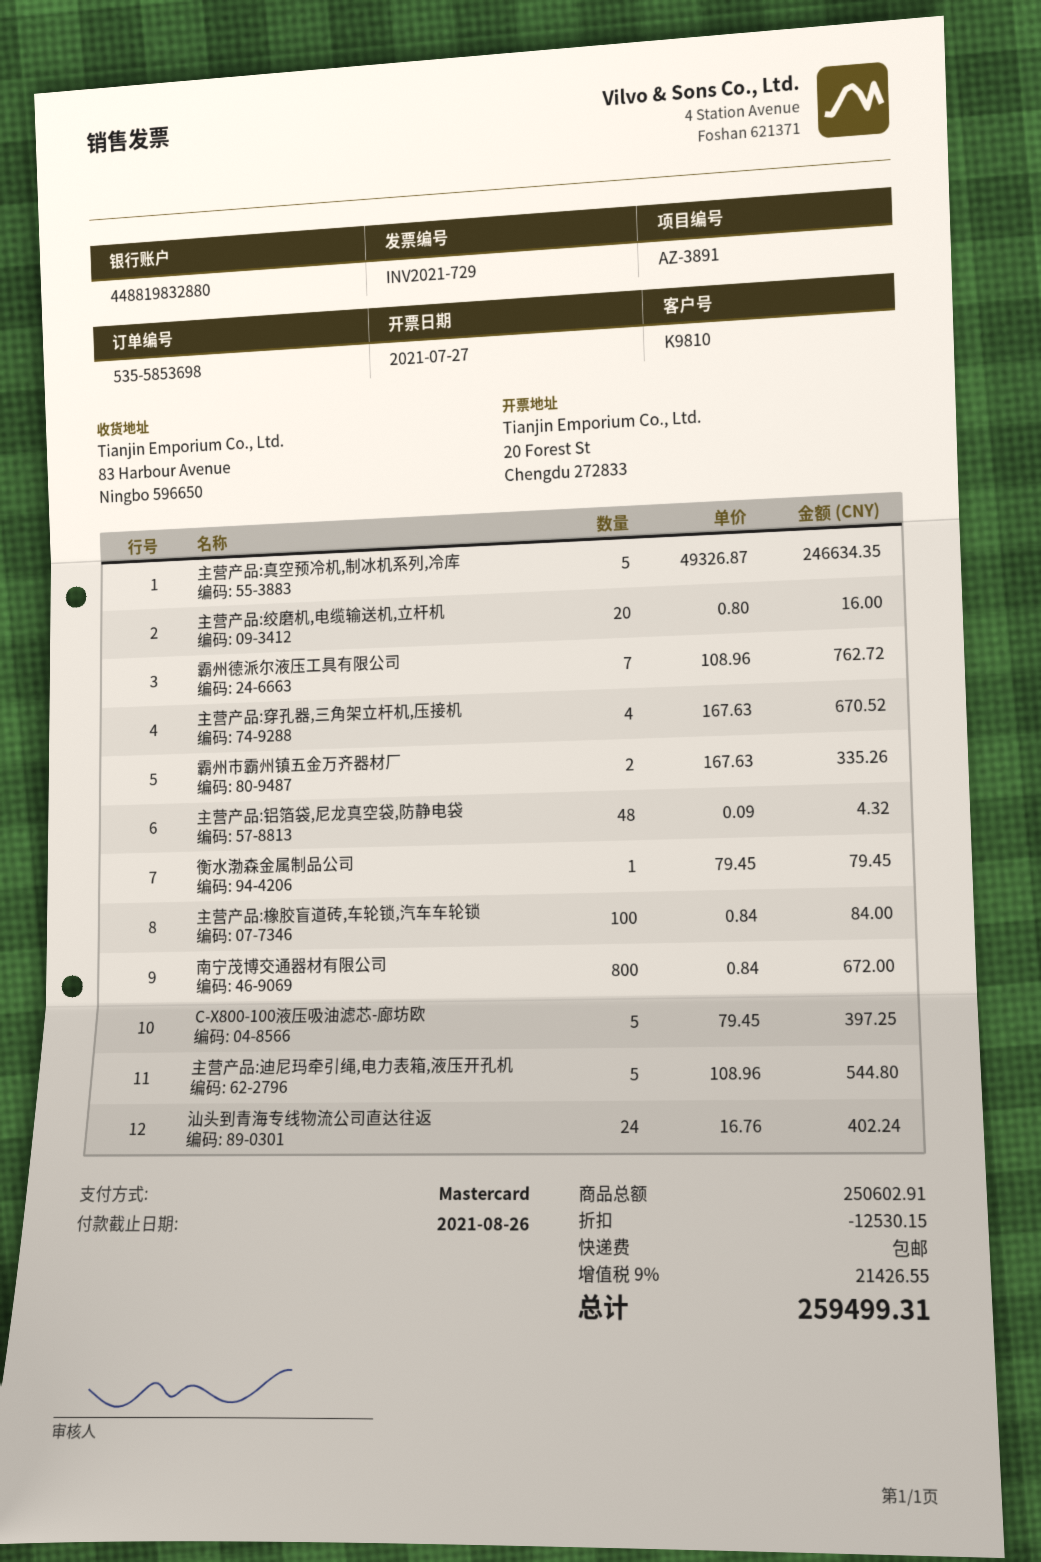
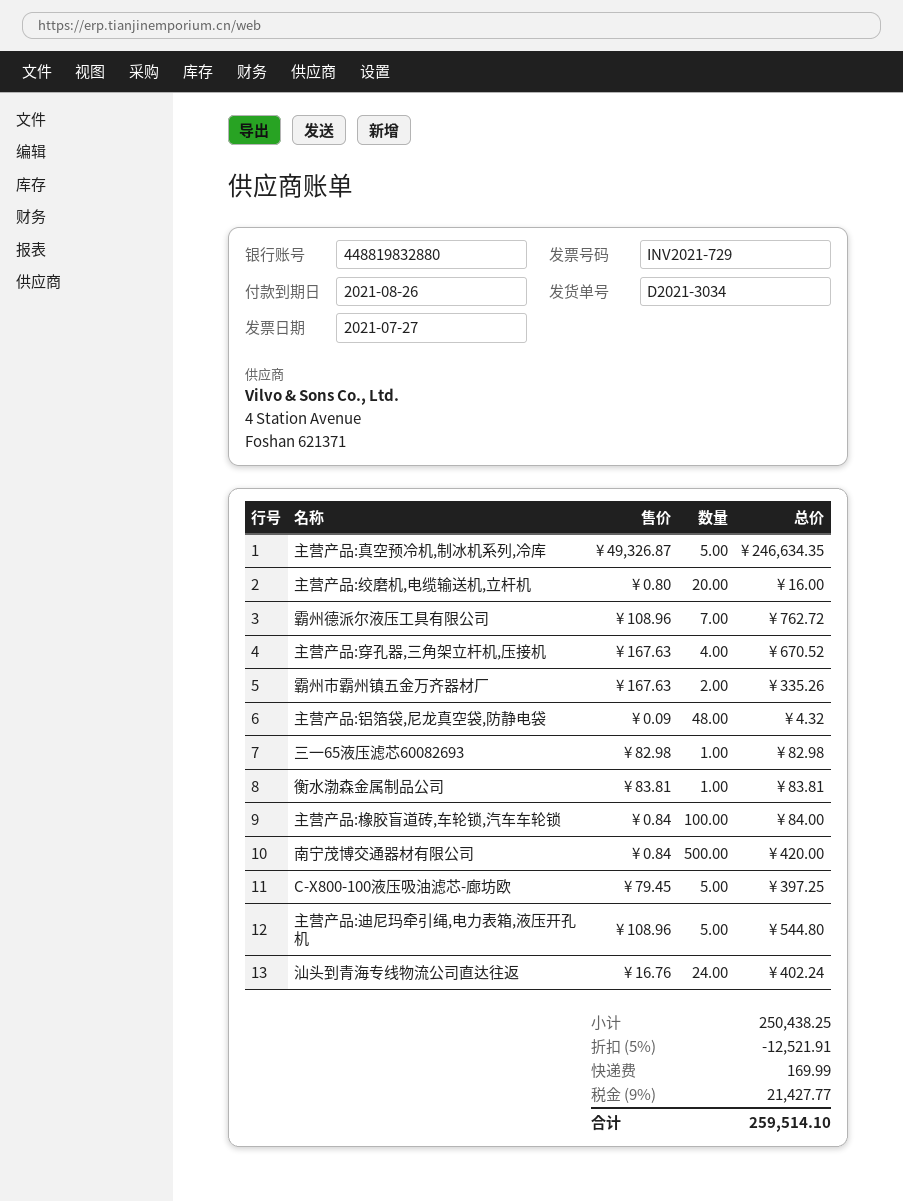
衡水渤森金属制品公司: 1 x 79.45 = 79.45 -> 1 x 83.81 = 83.81
南宁茂博交通器材有限公司: 800 x 0.84 = 672.00 -> 500 x 0.84 = 420.00
三一65液压滤芯60082693: none -> 1 x 82.98 = 82.98
subtotal: 250602.91 -> 250438.25
discount: 12530.15 -> 12521.91
shipping: 0.00 -> 169.99
tax: 9% = 21426.55 -> 9% = 21427.77
total: 259499.31 -> 259514.10

